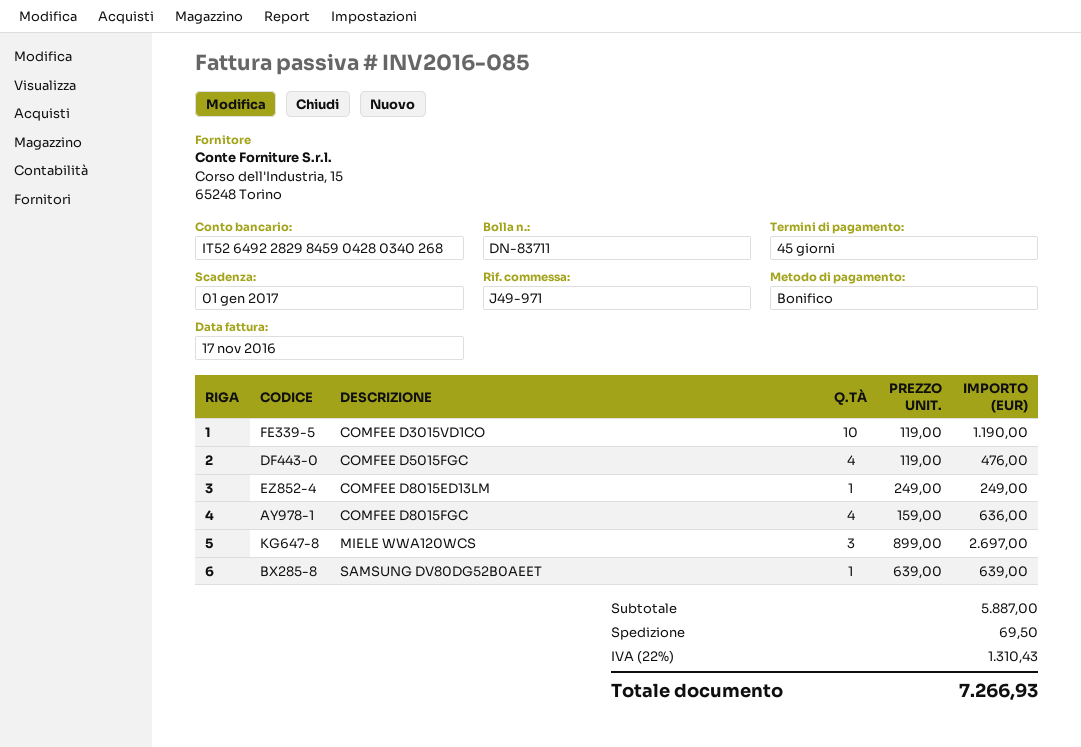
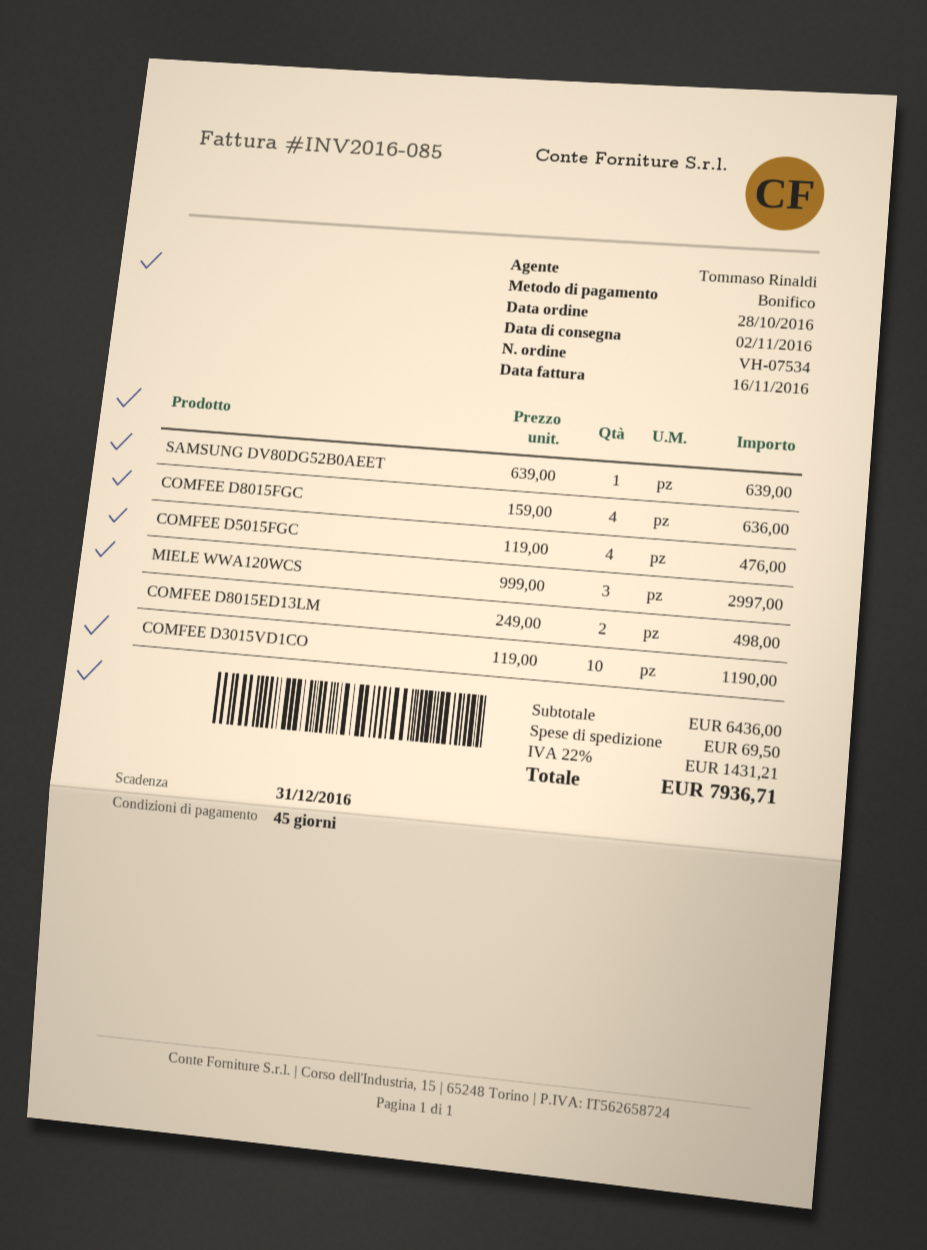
invoice date: 2016-11-17 -> 2016-11-16
due date: 2017-01-01 -> 2016-12-31
COMFEE D8015ED13LM: 1 x 249.00 = 249.00 -> 2 x 249.00 = 498.00
MIELE WWA120WCS: 3 x 899.00 = 2697.00 -> 3 x 999.00 = 2997.00
subtotal: 5887.00 -> 6436.00
tax: 22% = 1310.43 -> 22% = 1431.21
total: 7266.93 -> 7936.71

